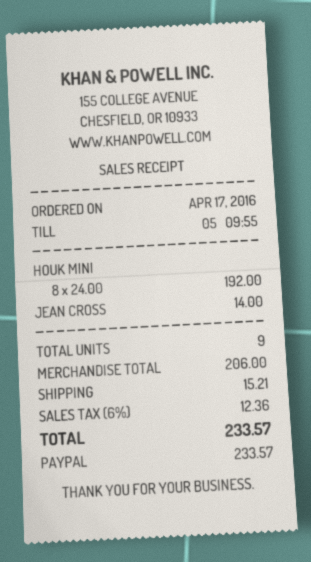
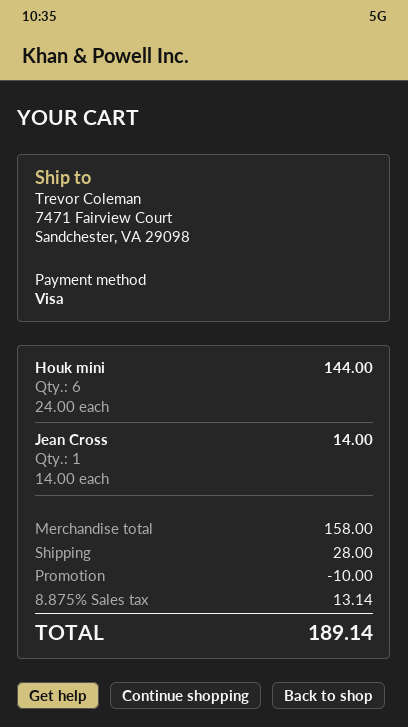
payment method: PayPal -> Visa
HOUK MINI: 8 x 24.00 = 192.00 -> 6 x 24.00 = 144.00
subtotal: 206.00 -> 158.00
discount: none -> 10.00
shipping: 15.21 -> 28.00
tax: 6% = 12.36 -> 8.875% = 13.14
total: 233.57 -> 189.14

